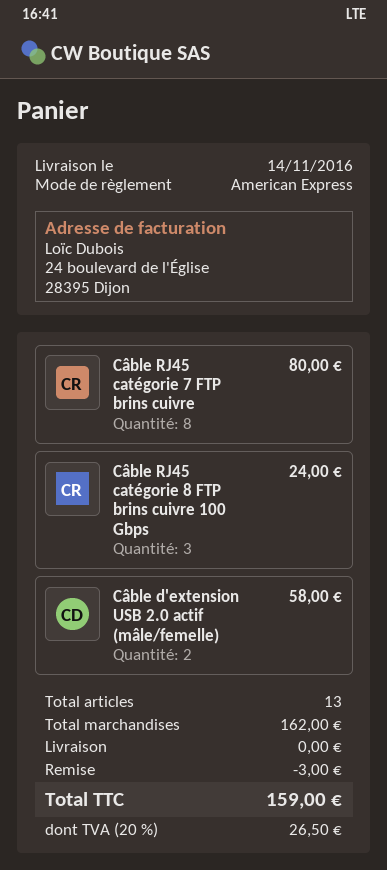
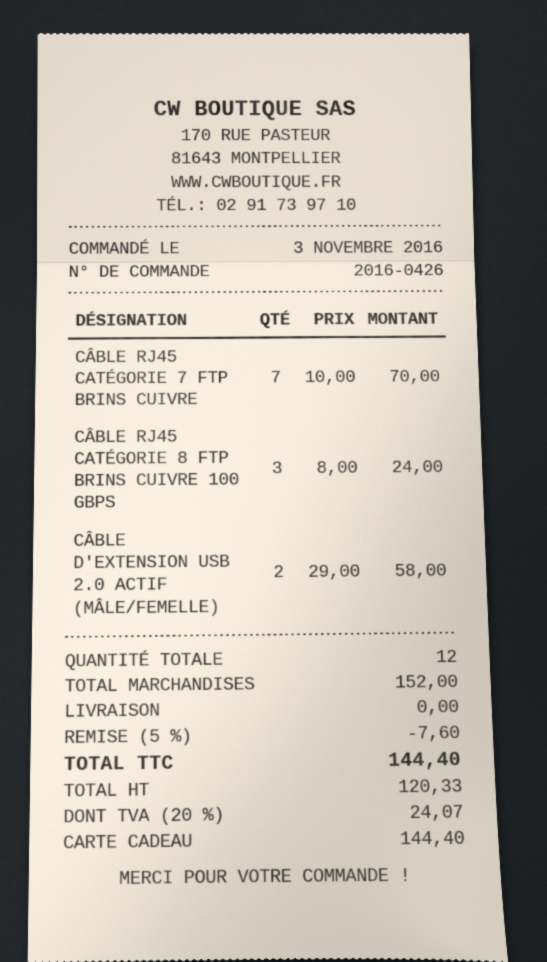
payment method: American Express -> gift card
Câble RJ45 catégorie 7 FTP brins cuivre: 8 for 80.00 -> 7 for 70.00
total quantity: 13 -> 12
subtotal: 162.00 -> 152.00
discount: 3.00 -> 7.60
tax: 20% = 26.50 -> 20% = 24.07
total: 159.00 -> 144.40

